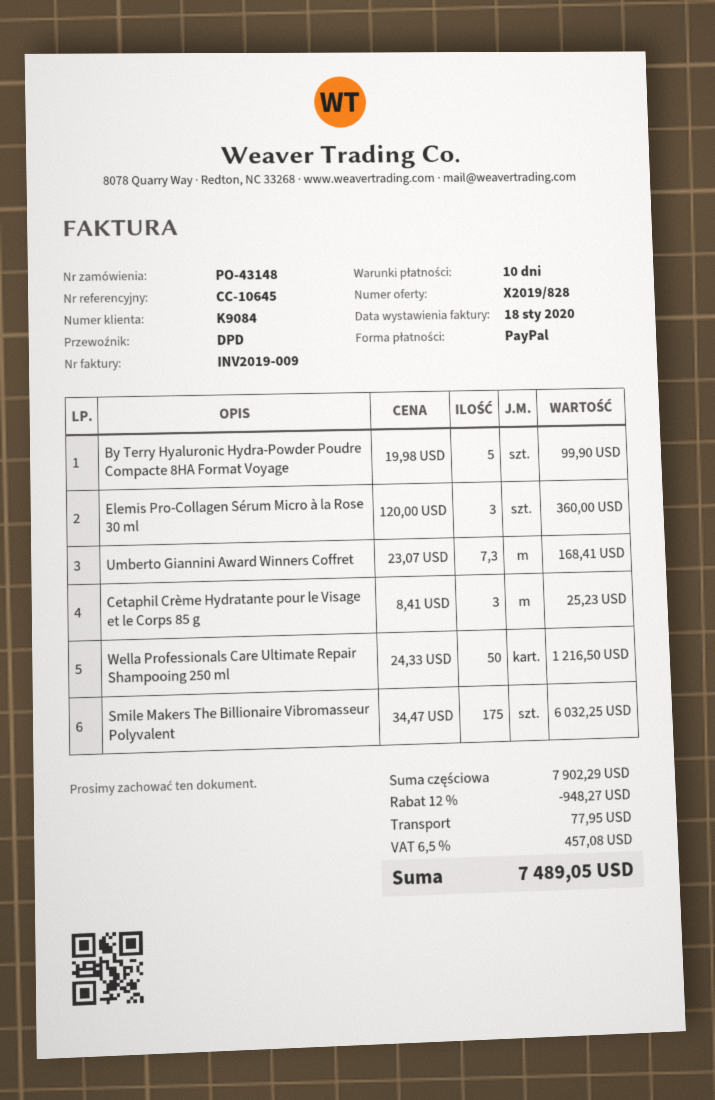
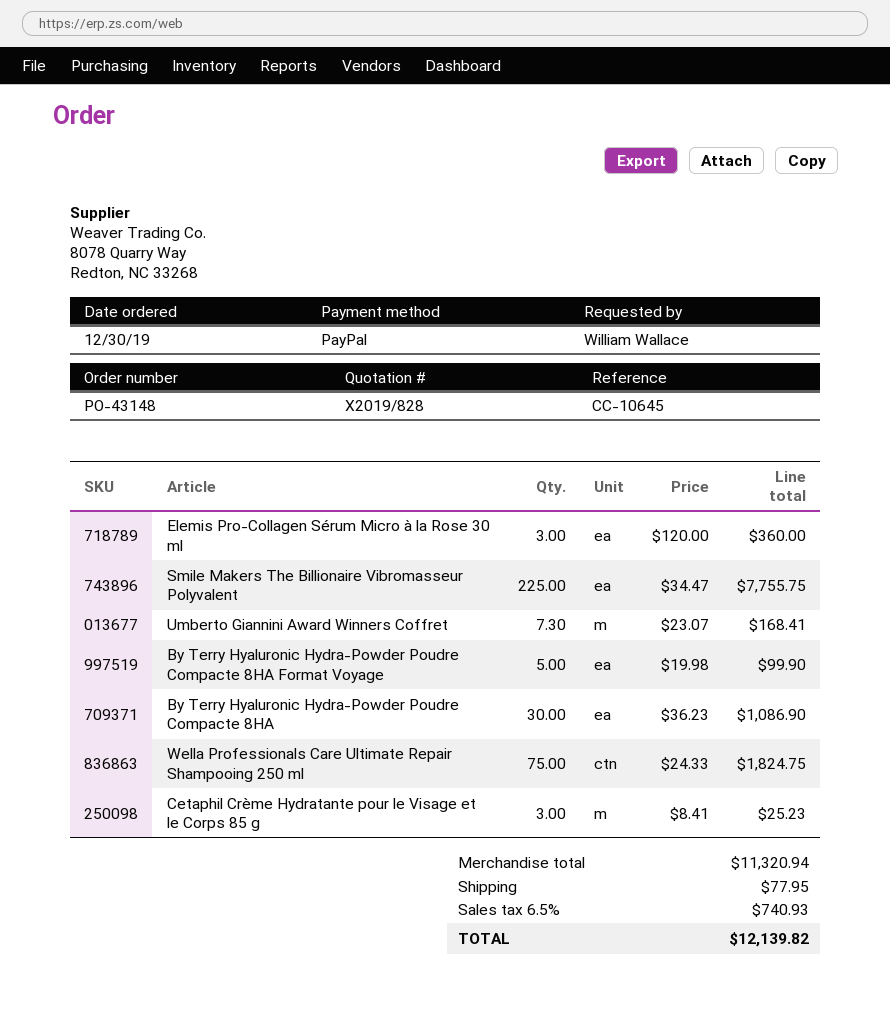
Wella Professionals Care Ultimate Repair Shampooing 250 ml: 50 x 24.33 = 1216.50 -> 75 x 24.33 = 1824.75
Smile Makers The Billionaire Vibromasseur Polyvalent: 175 x 34.47 = 6032.25 -> 225 x 34.47 = 7755.75
By Terry Hyaluronic Hydra-Powder Poudre Compacte 8HA: none -> 30 x 36.23 = 1086.90
subtotal: 7902.29 -> 11320.94
discount: 12% = 948.27 -> none
tax: 6.5% = 457.08 -> 6.5% = 740.93
total: 7489.05 -> 12139.82

